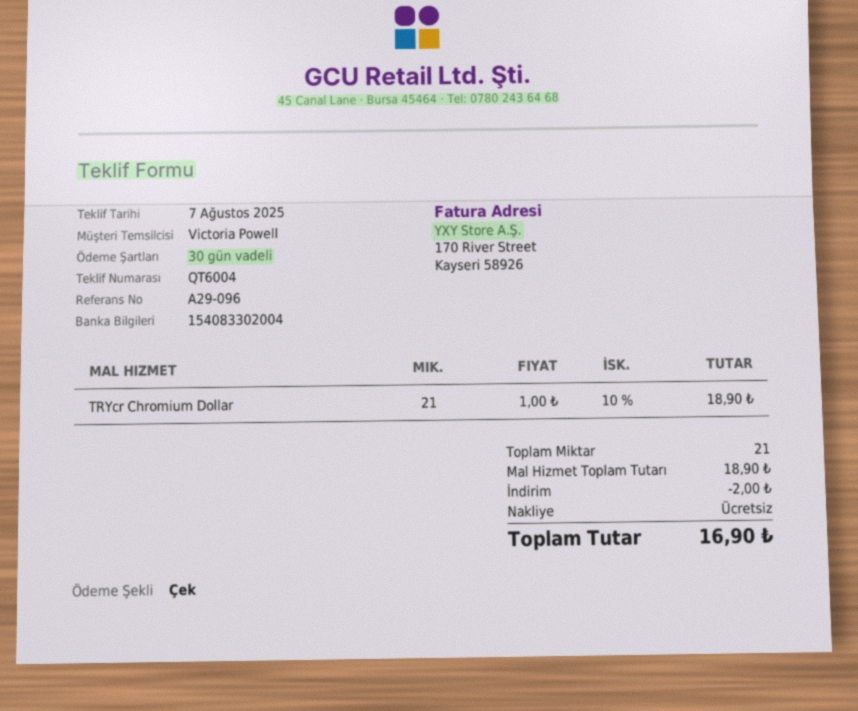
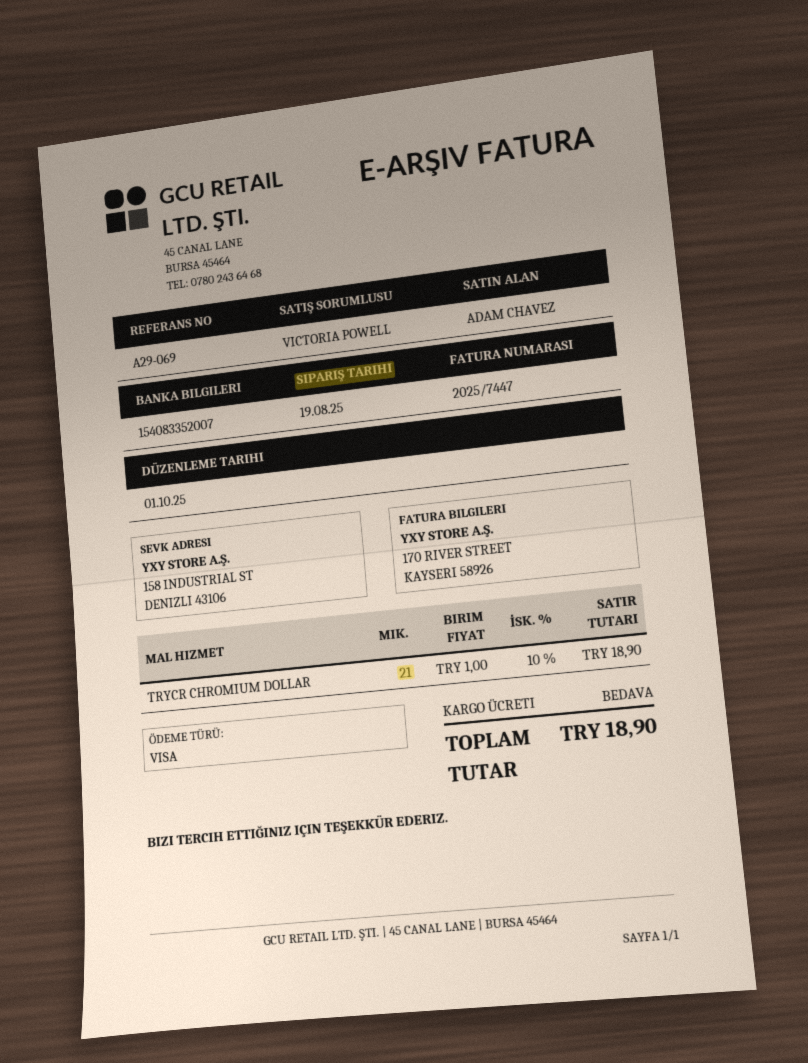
reference: A29-096 -> A29-069
payment method: cheque -> Visa
bank account: 154083302004 -> 154083352007
discount: 2.00 -> none
total: 16.90 -> 18.90

